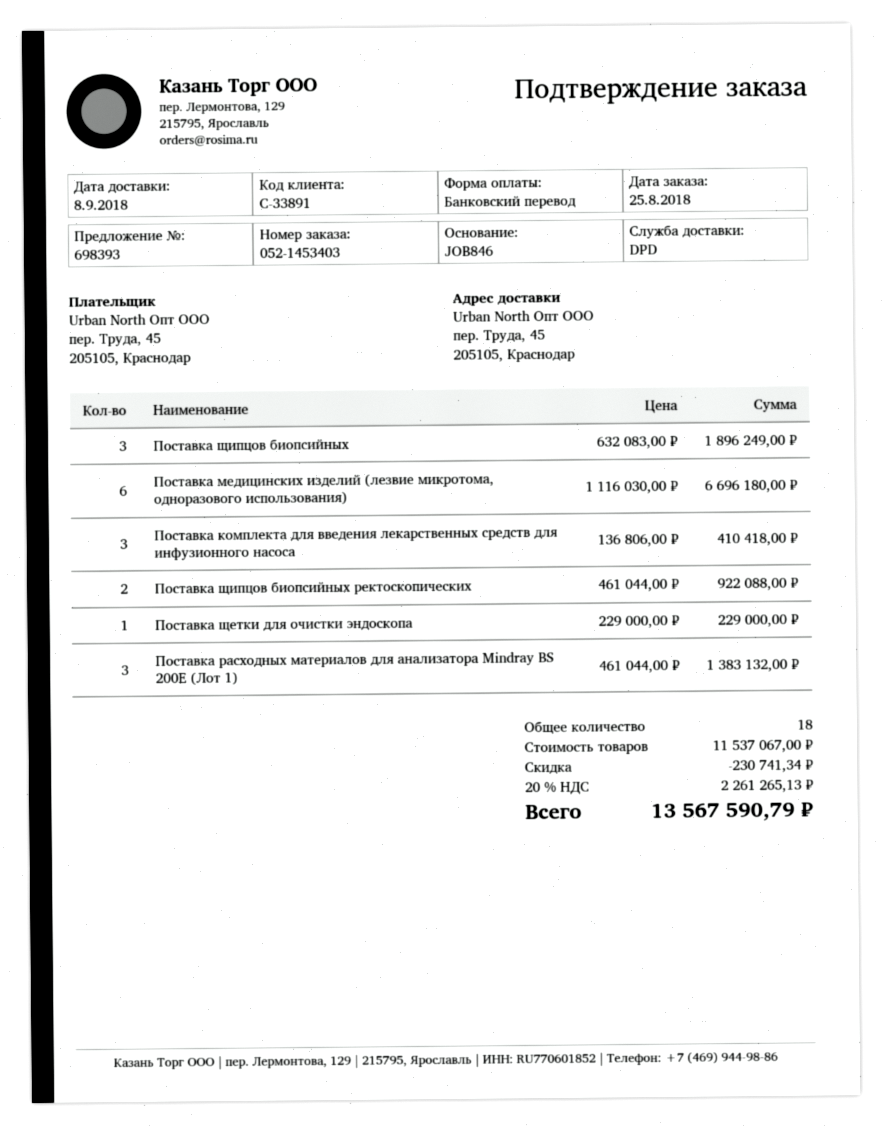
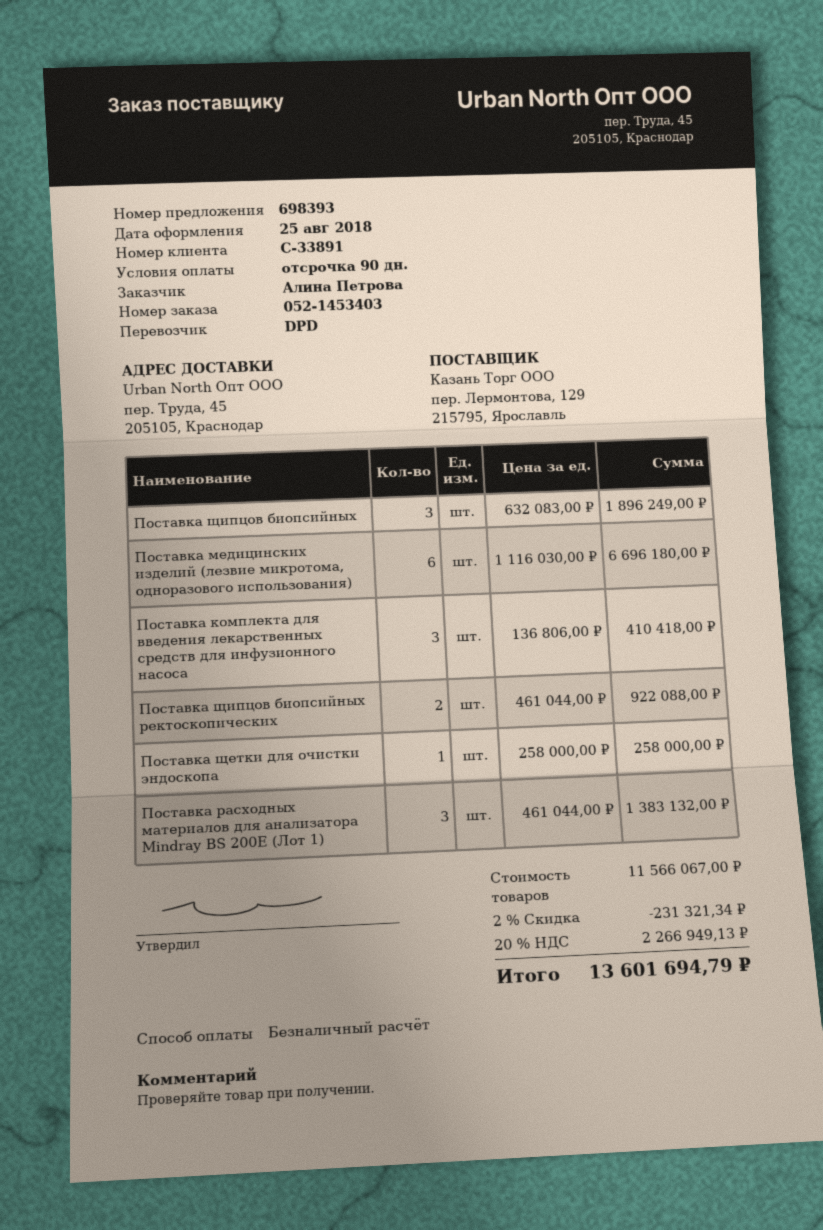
Поставка щетки для очистки эндоскопа: 1 x 229000.00 = 229000.00 -> 1 x 258000.00 = 258000.00
subtotal: 11537067.00 -> 11566067.00
discount: 230741.34 -> 231321.34
tax: 20% = 2261265.13 -> 20% = 2266949.13
total: 13567590.79 -> 13601694.79

